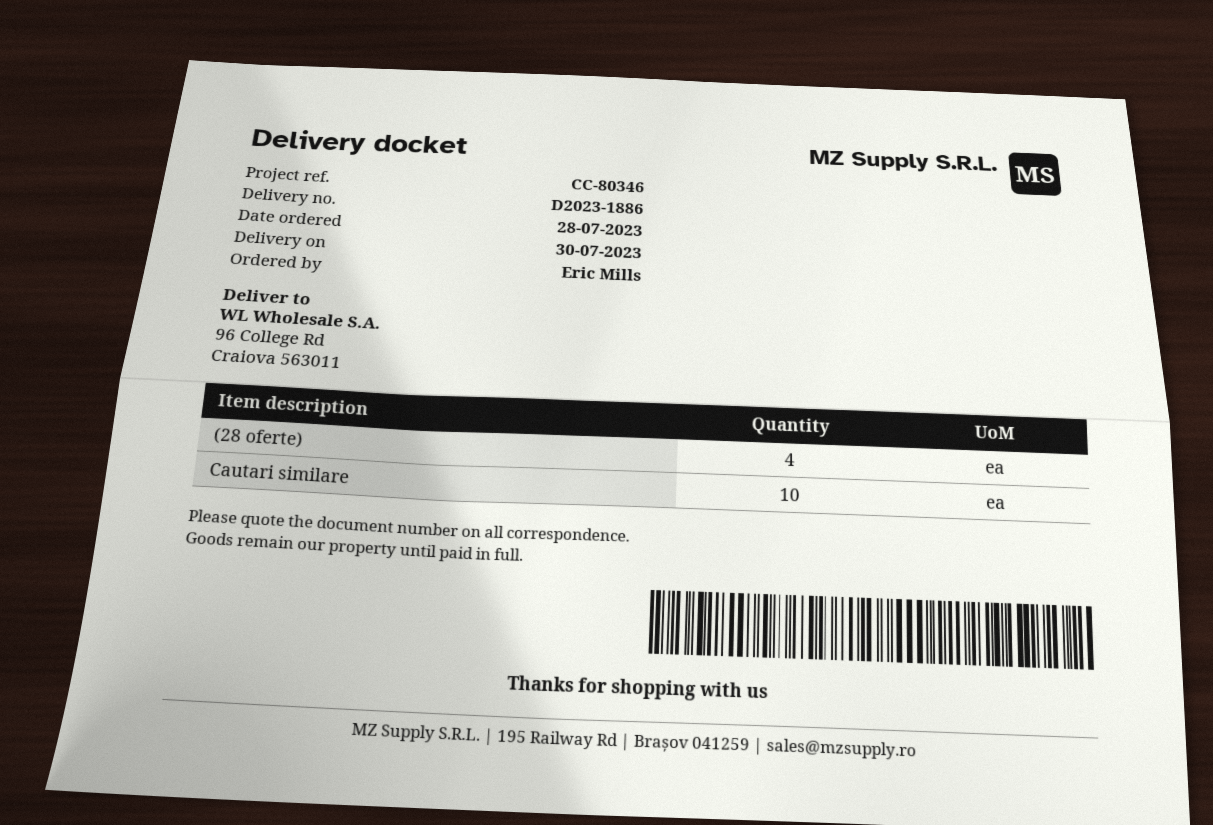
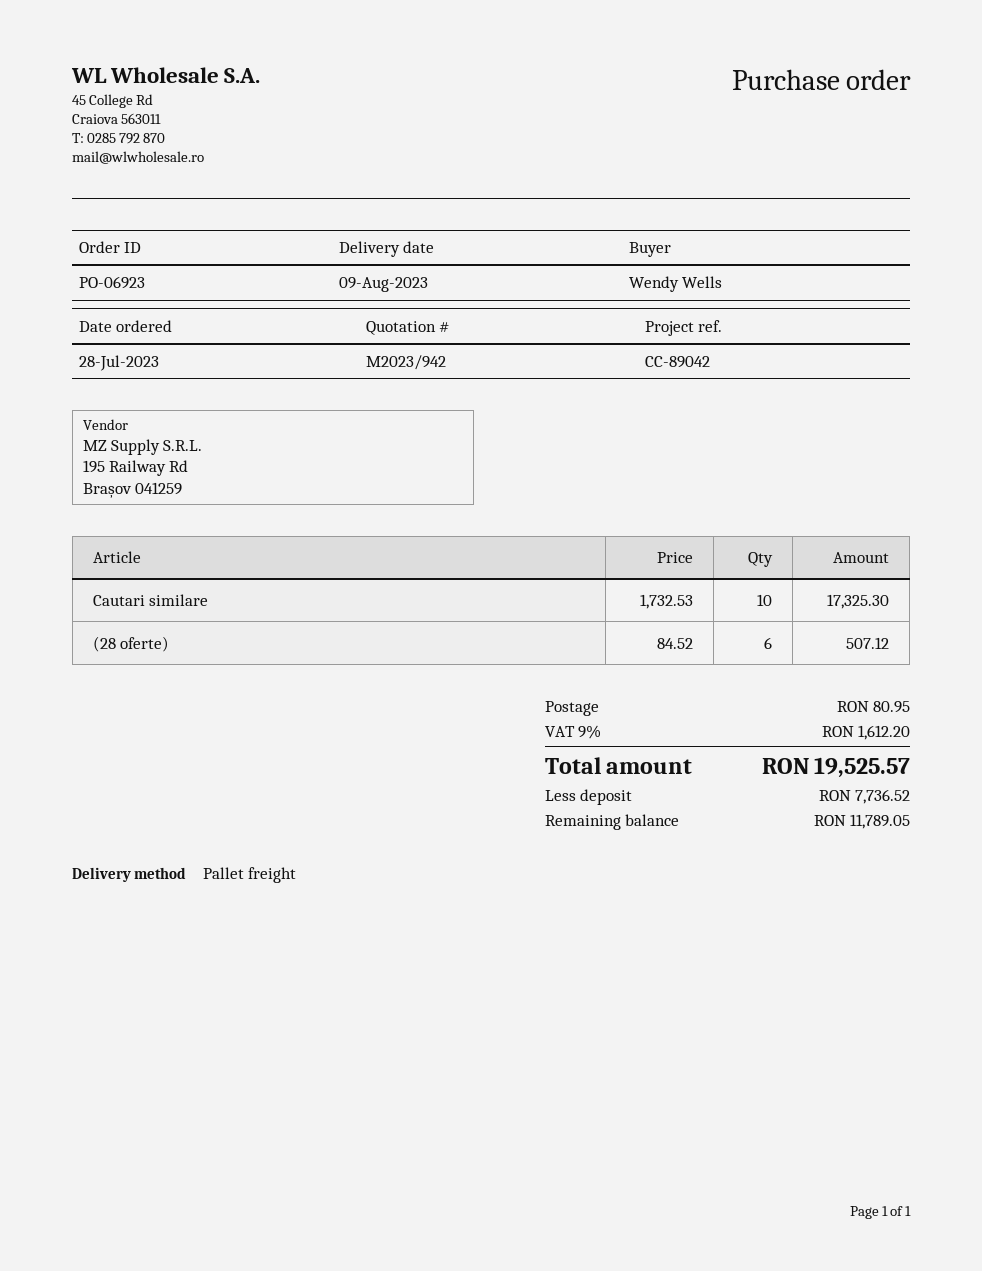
delivery date: 2023-07-30 -> 2023-08-09
reference: CC-80346 -> CC-89042
ordered by: Eric Mills -> Wendy Wells
(28 oferte): 4 -> 6

